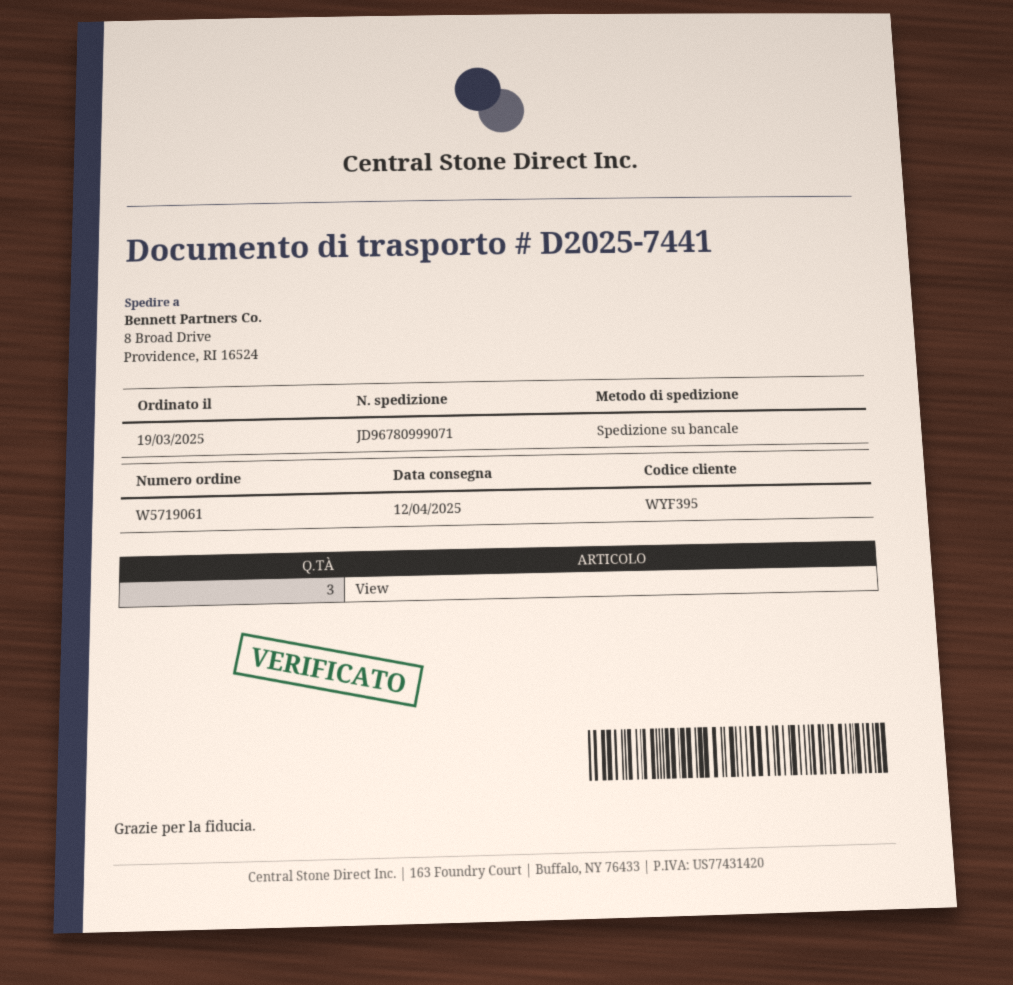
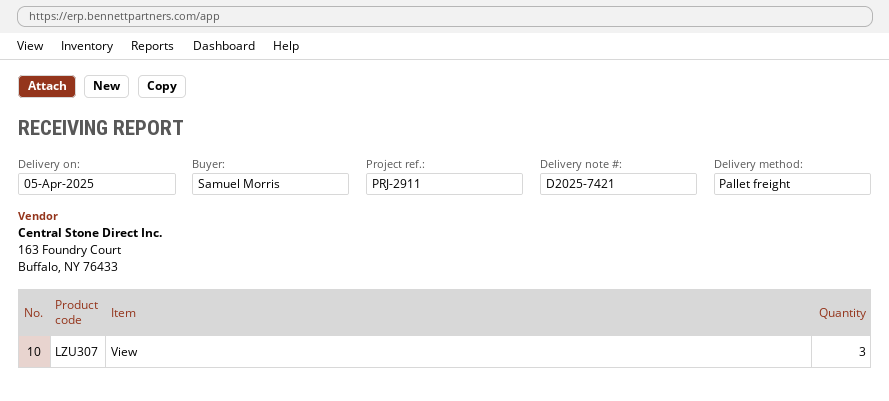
delivery note number: D2025-7441 -> D2025-7421
delivery date: 2025-04-12 -> 2025-04-05

